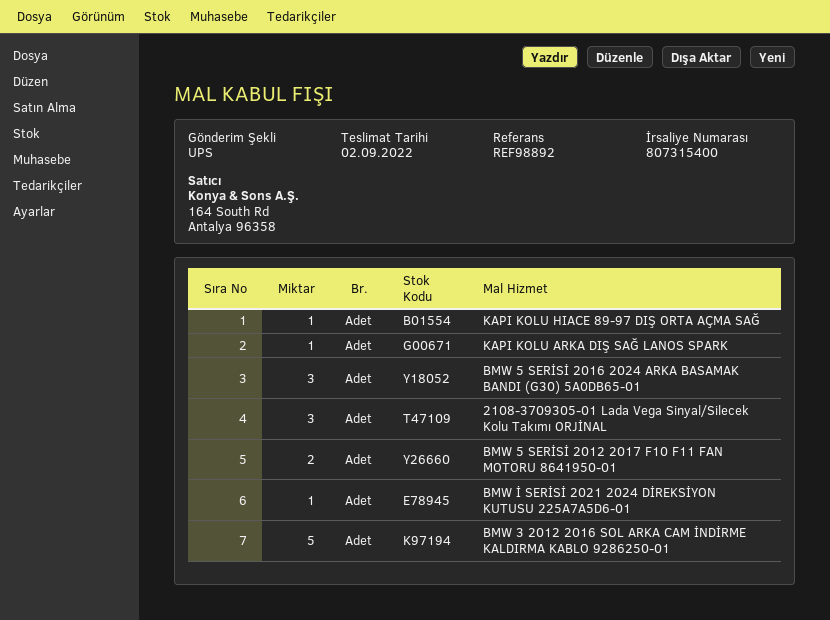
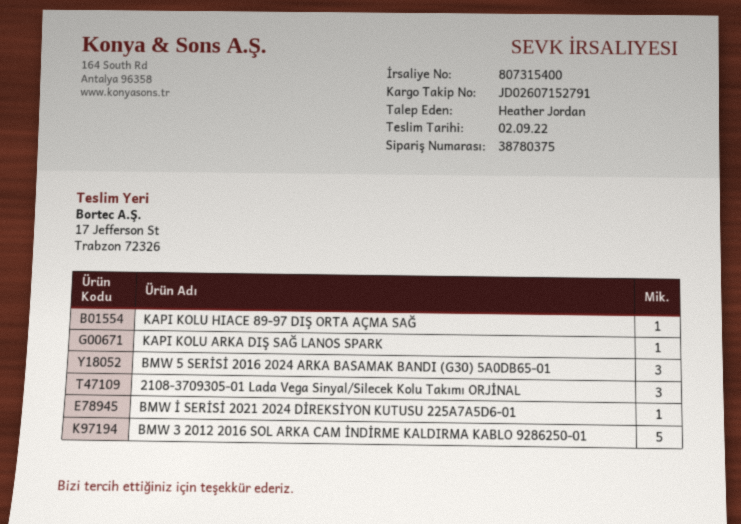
BMW 5 SERİSİ 2012 2017 F10 F11 FAN MOTORU 8641950-01: 2 -> none

